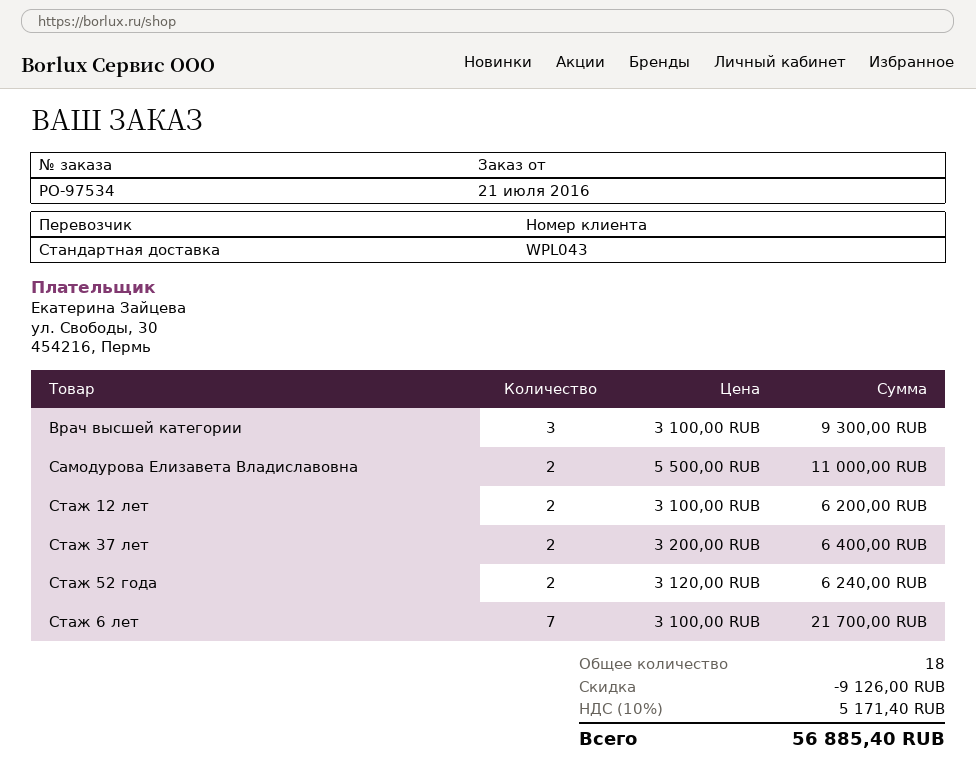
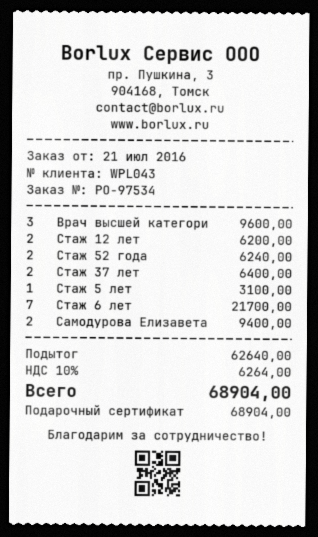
Врач высшей категории: 3 for 9300.00 -> 3 for 9600.00
Самодурова Елизавета Владиславовна: 2 for 11000.00 -> 2 for 9400.00
Стаж 5 лет: none -> 1 for 3100.00
discount: 9126.00 -> none
tax: 10% = 5171.40 -> 10% = 6264.00
total: 56885.40 -> 68904.00

